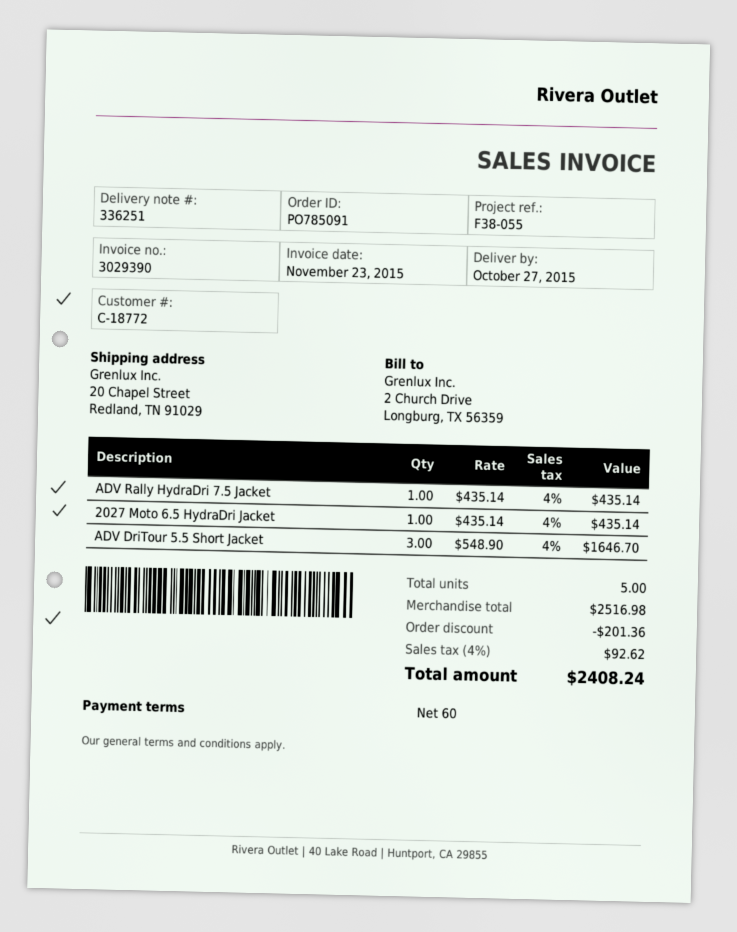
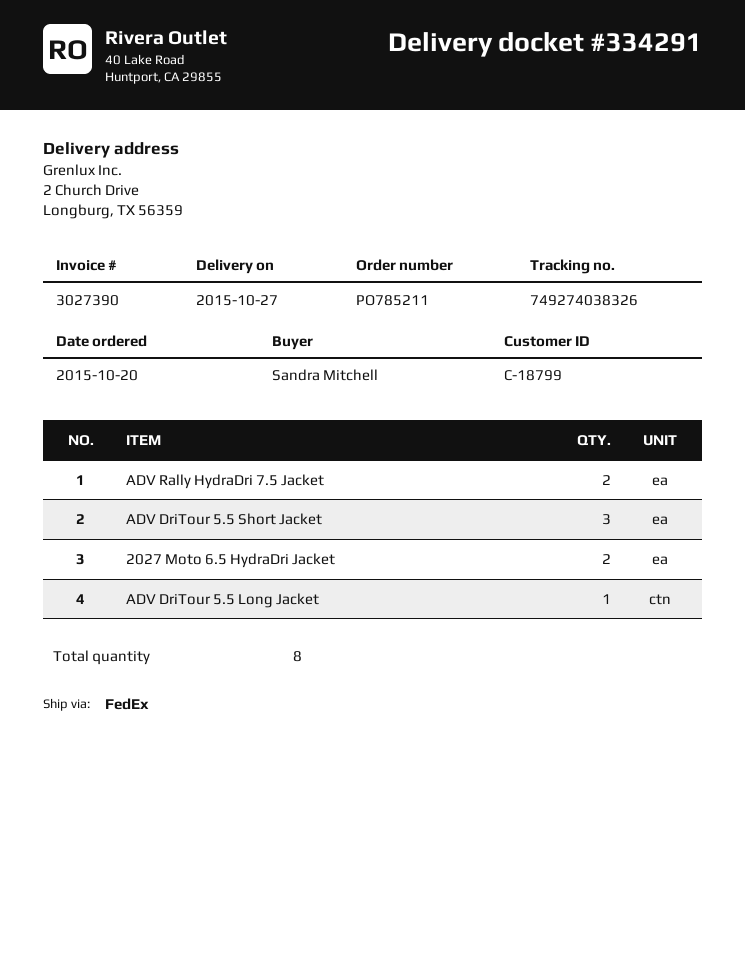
order number: PO785091 -> PO785211
delivery note number: 336251 -> 334291
invoice number: 3029390 -> 3027390
customer number: C-18772 -> C-18799
ship to: 20 Chapel Street, Redland, TN 91029 -> 2 Church Drive, Longburg, TX 56359
ADV Rally HydraDri 7.5 Jacket: 1 -> 2
2027 Moto 6.5 HydraDri Jacket: 1 -> 2
ADV DriTour 5.5 Long Jacket: none -> 1
total quantity: 5 -> 8

